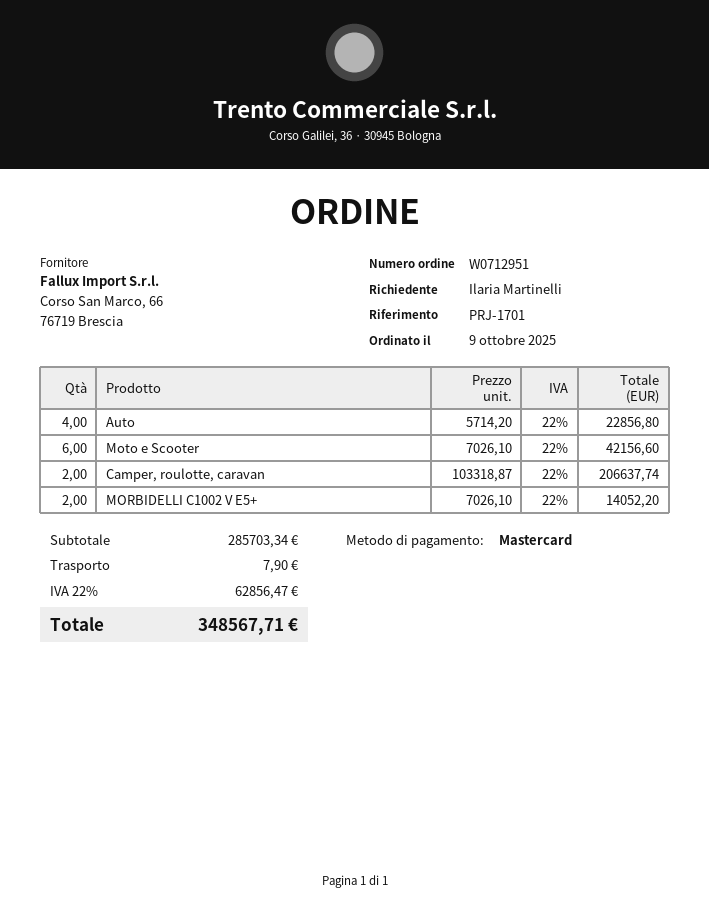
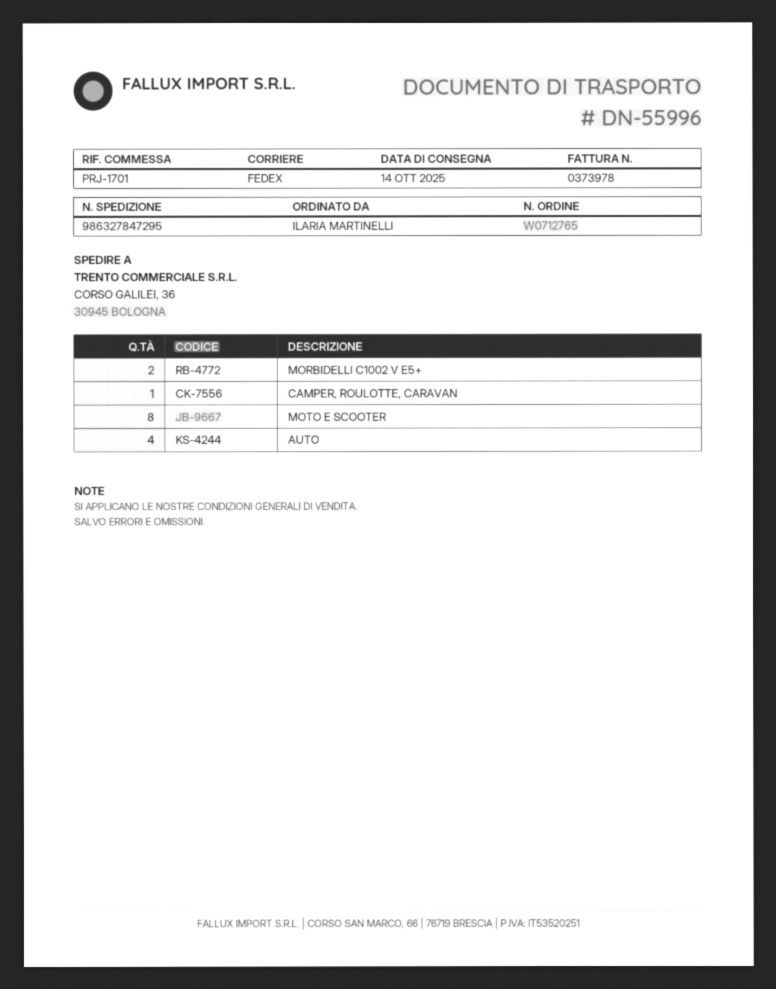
order number: W0712951 -> W0712765
Moto e Scooter: 6 -> 8
Camper, roulotte, caravan: 2 -> 1

